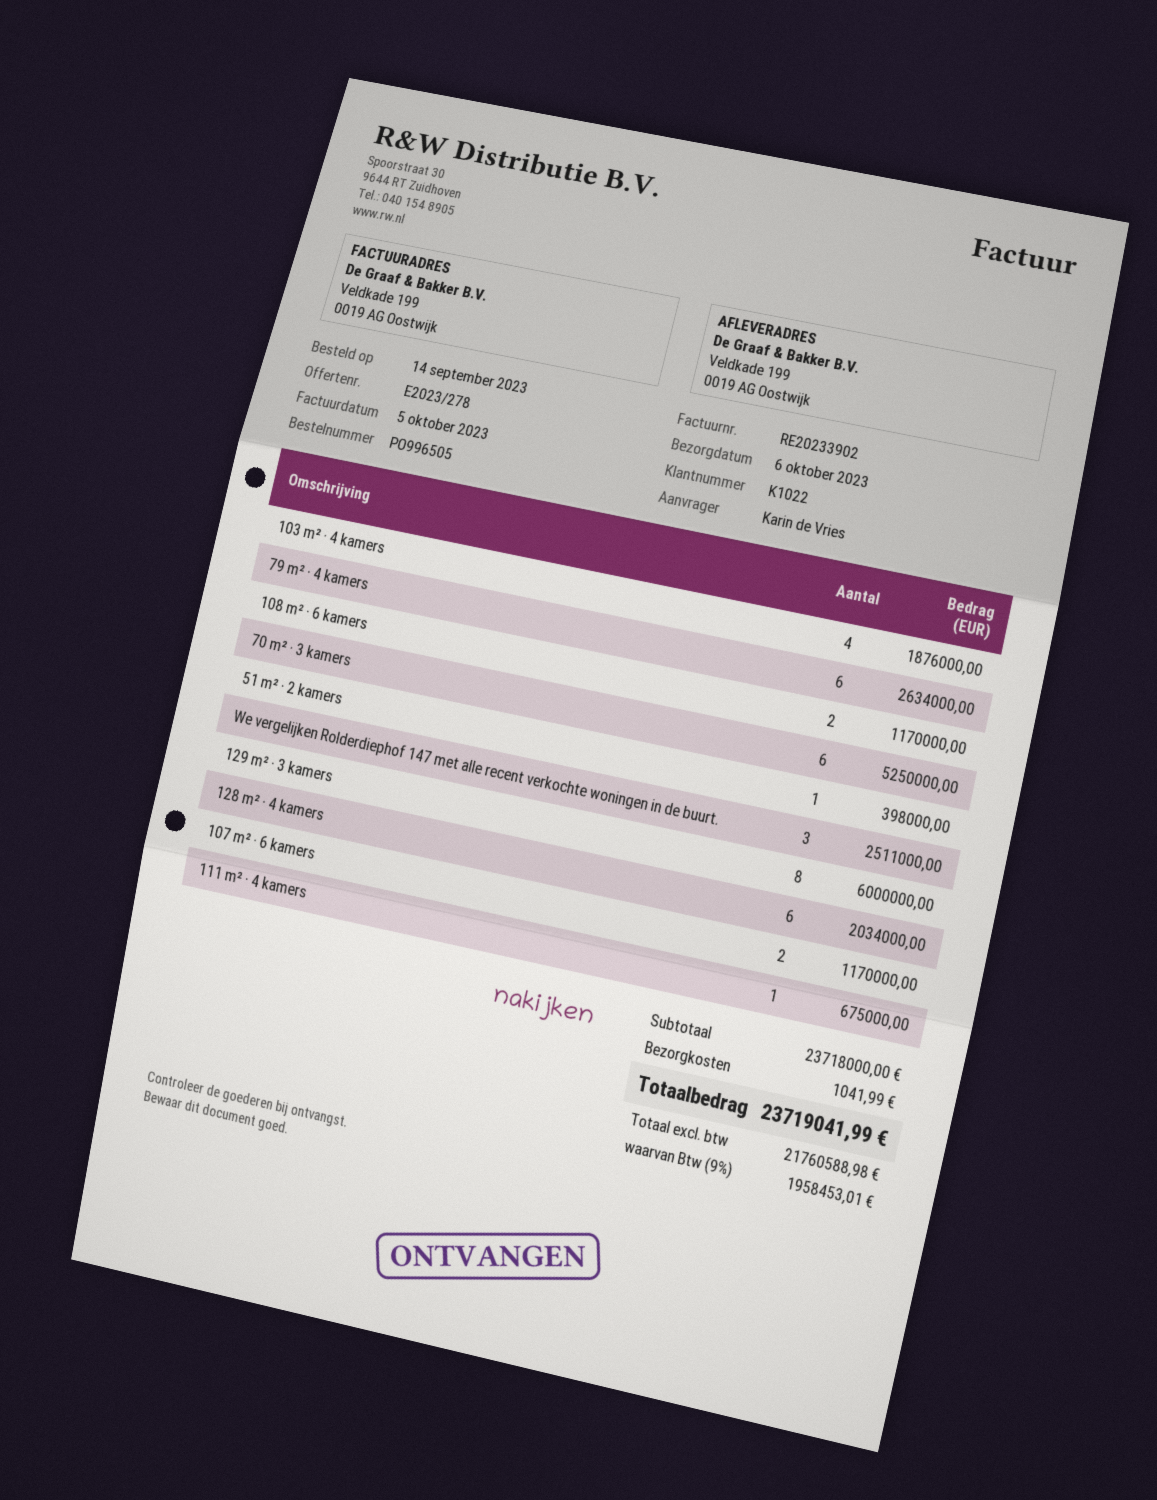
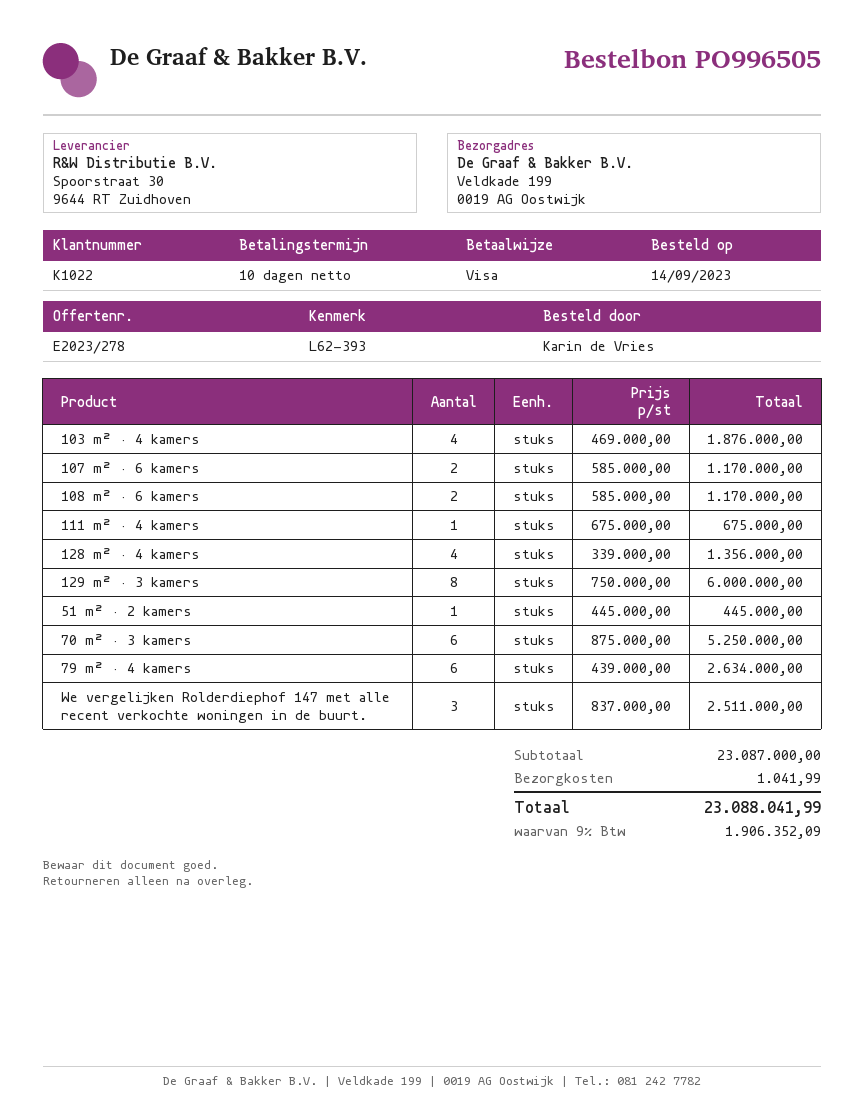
51 m² · 2 kamers: 1 for 398000.00 -> 1 for 445000.00
128 m² · 4 kamers: 6 for 2034000.00 -> 4 for 1356000.00
subtotal: 23718000.00 -> 23087000.00
tax: 9% = 1958453.01 -> 9% = 1906352.09
total: 23719041.99 -> 23088041.99

